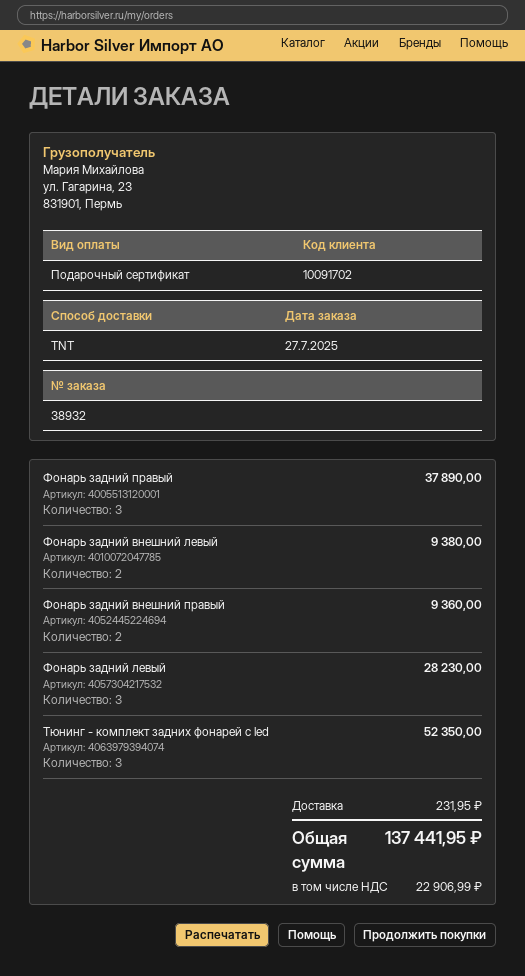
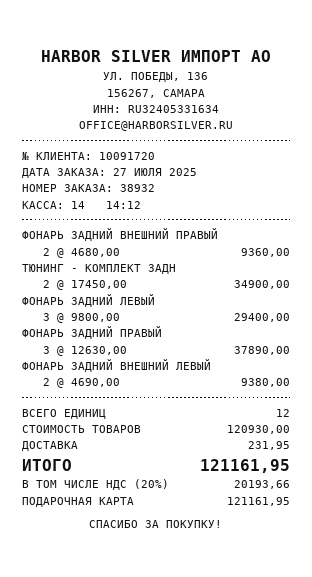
customer number: 10091702 -> 10091720
Фонарь задний левый: 3 for 28230.00 -> 3 for 29400.00
Тюнинг - комплект задних фонарей с led: 3 for 52350.00 -> 2 for 34900.00
tax: 22906.99 -> 20193.66
total: 137441.95 -> 121161.95

